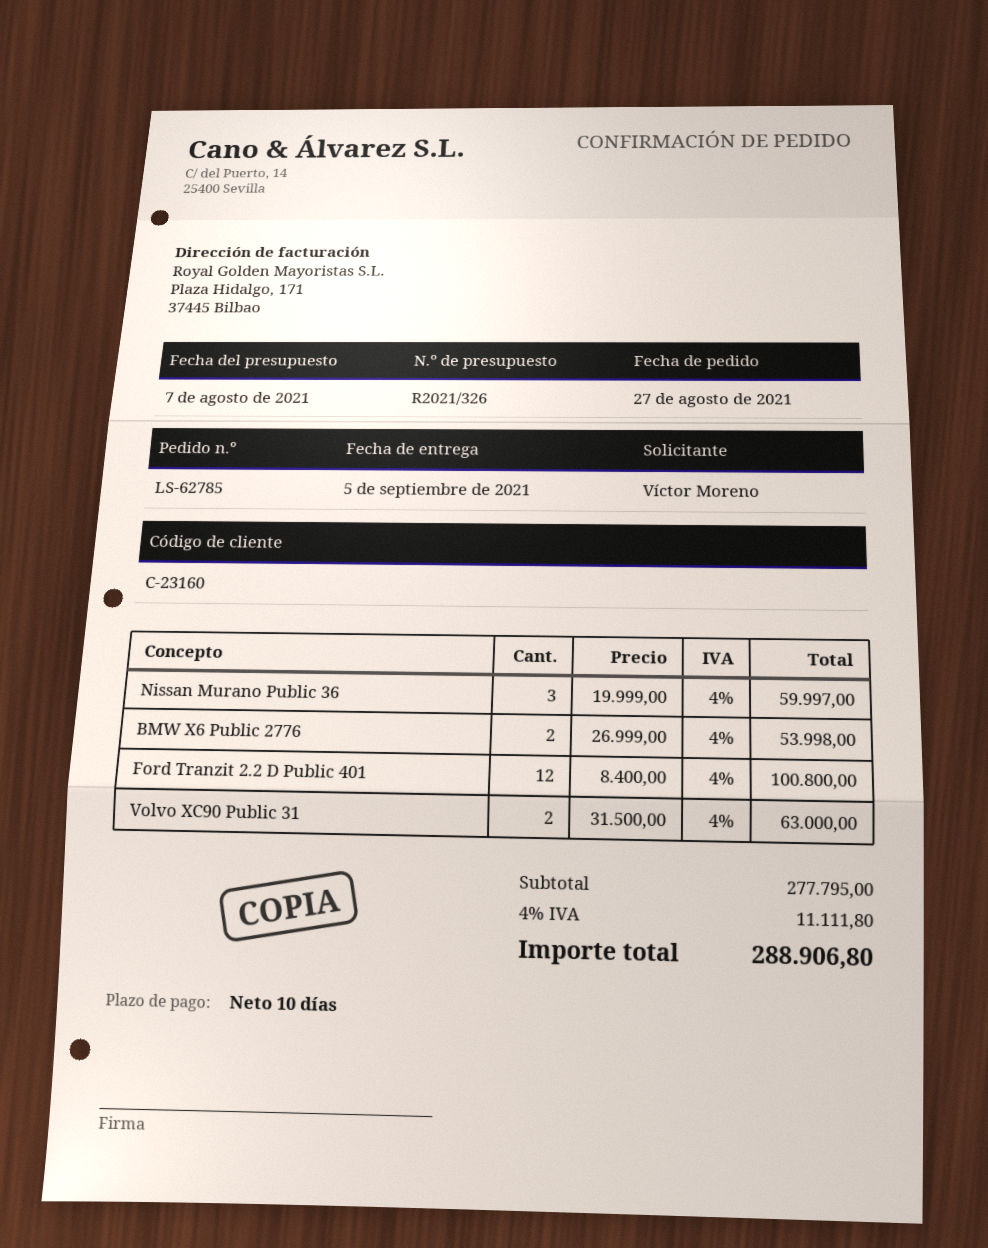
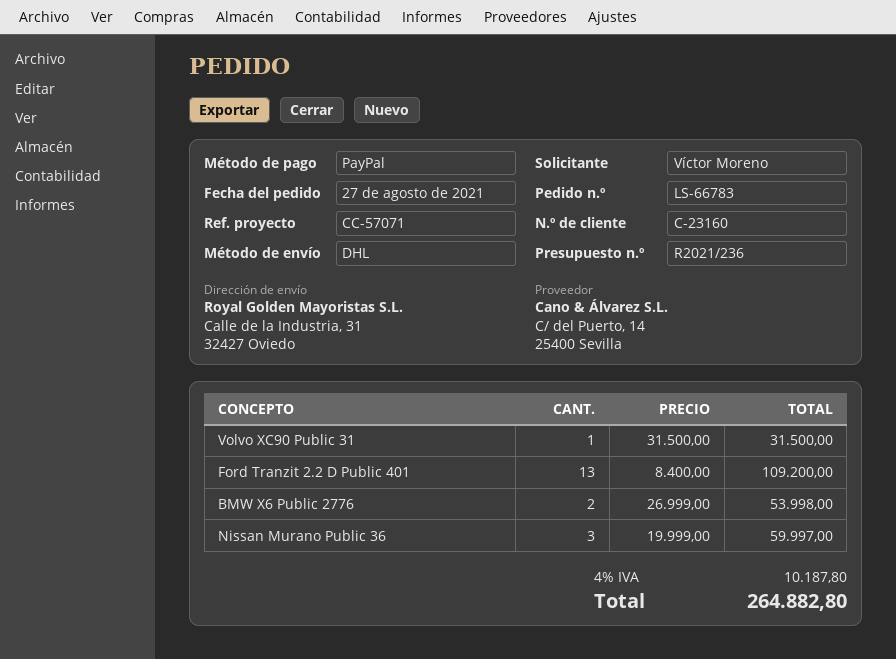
quote number: R2021/326 -> R2021/236
order number: LS-62785 -> LS-66783
Ford Tranzit 2.2 D Public 401: 12 x 8400.00 = 100800.00 -> 13 x 8400.00 = 109200.00
Volvo XC90 Public 31: 2 x 31500.00 = 63000.00 -> 1 x 31500.00 = 31500.00
tax: 4% = 11111.80 -> 4% = 10187.80
total: 288906.80 -> 264882.80

